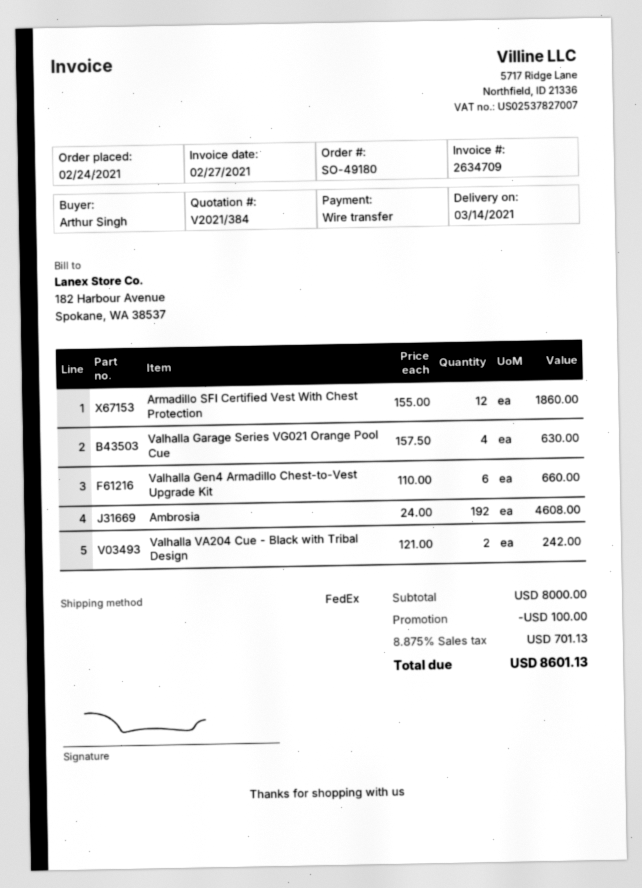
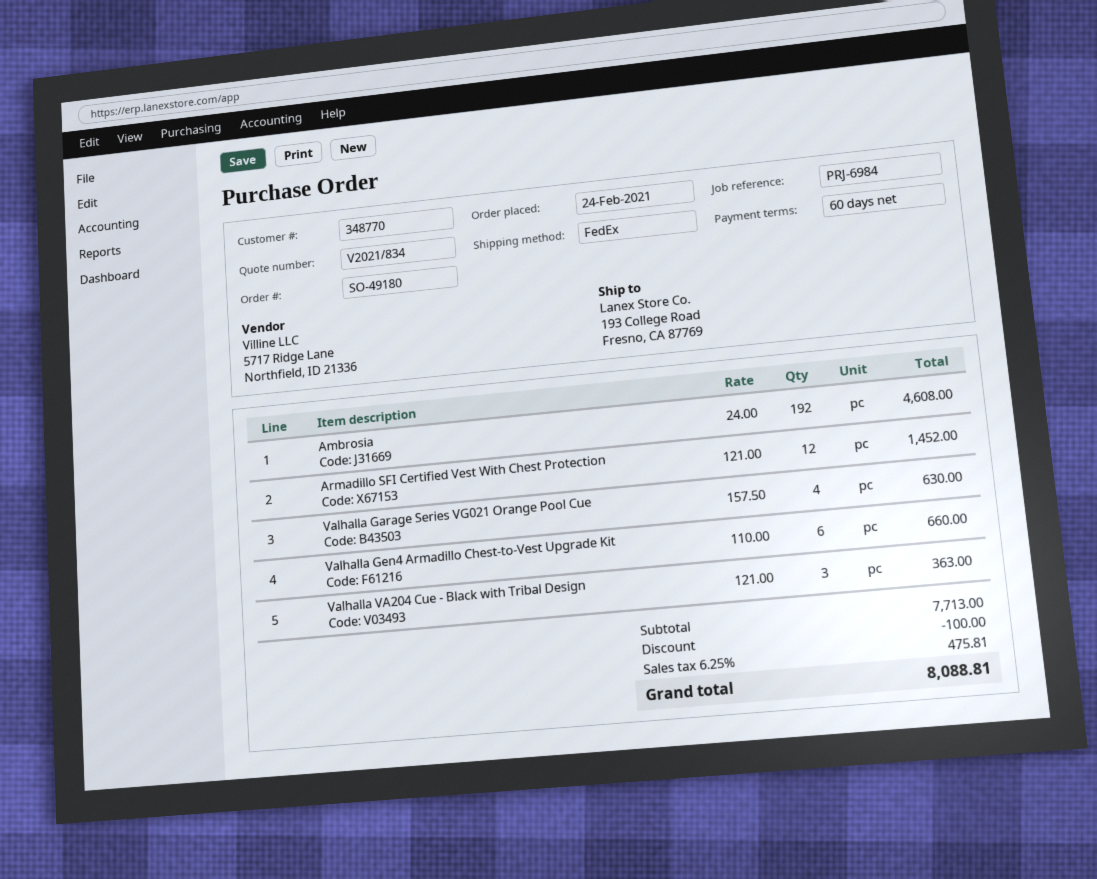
quote number: V2021/384 -> V2021/834
Armadillo SFI Certified Vest With Chest Protection: 12 x 155.00 = 1860.00 -> 12 x 121.00 = 1452.00
Valhalla VA204 Cue - Black with Tribal Design: 2 x 121.00 = 242.00 -> 3 x 121.00 = 363.00
subtotal: 8000.00 -> 7713.00
tax: 8.875% = 701.13 -> 6.25% = 475.81
total: 8601.13 -> 8088.81

